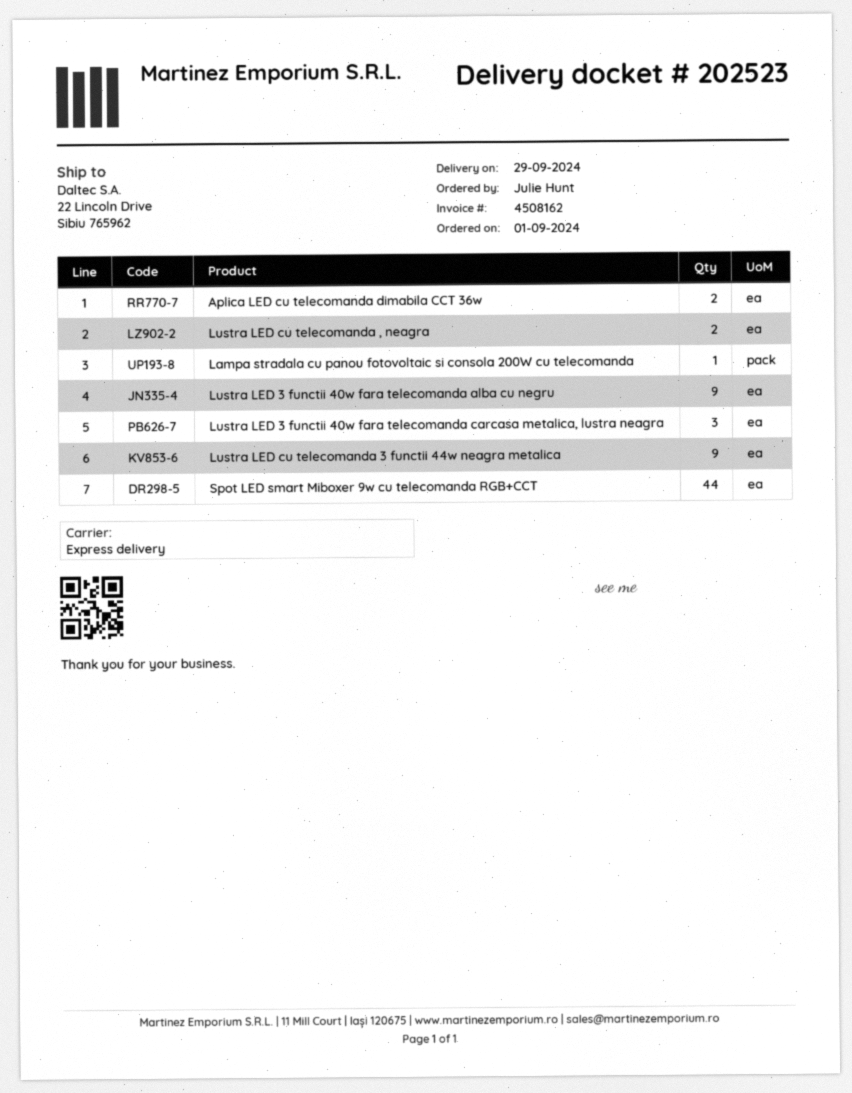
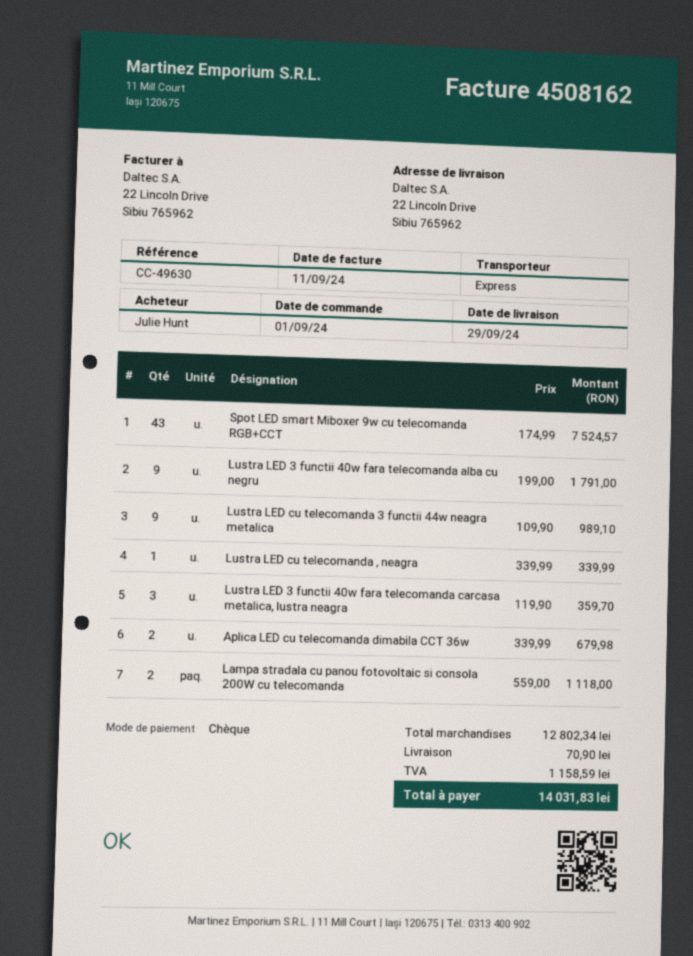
Lustra LED cu telecomanda , neagra: 2 -> 1
Lampa stradala cu panou fotovoltaic si consola 200W cu telecomanda: 1 -> 2
Spot LED smart Miboxer 9w cu telecomanda RGB+CCT: 44 -> 43

